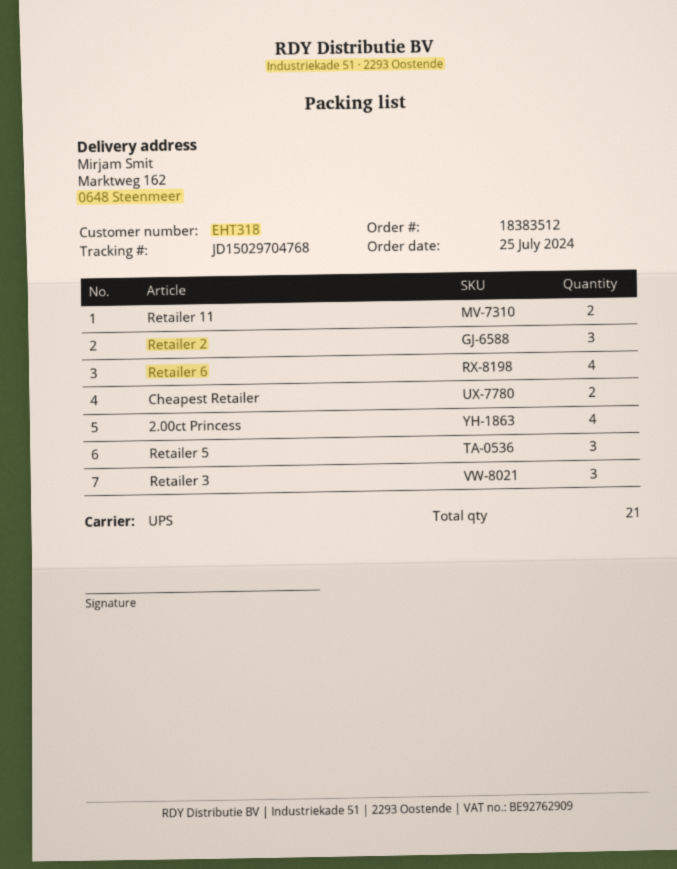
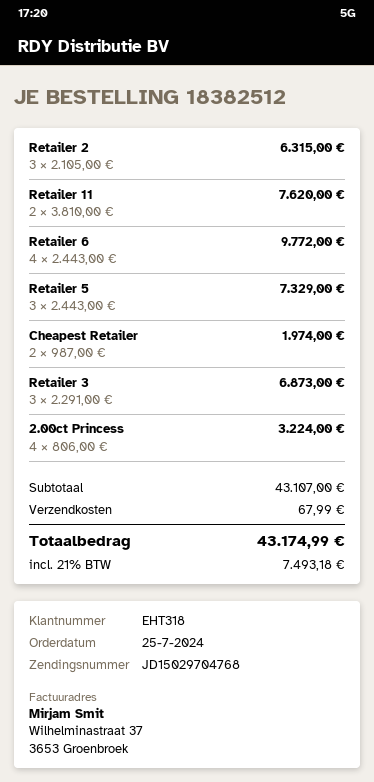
order number: 18383512 -> 18382512

